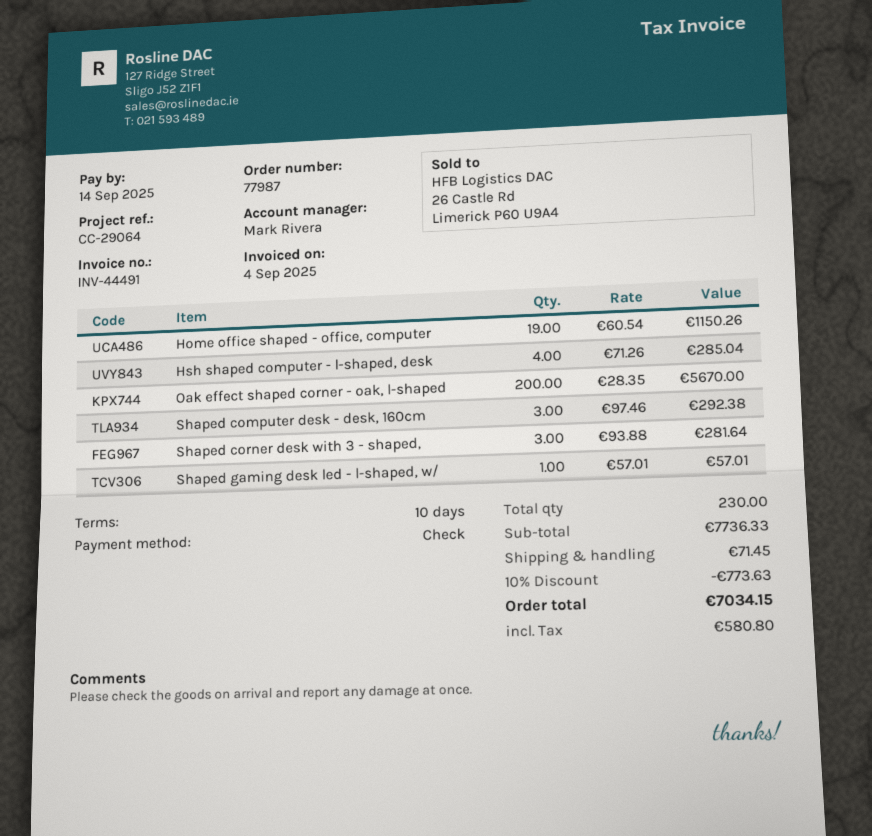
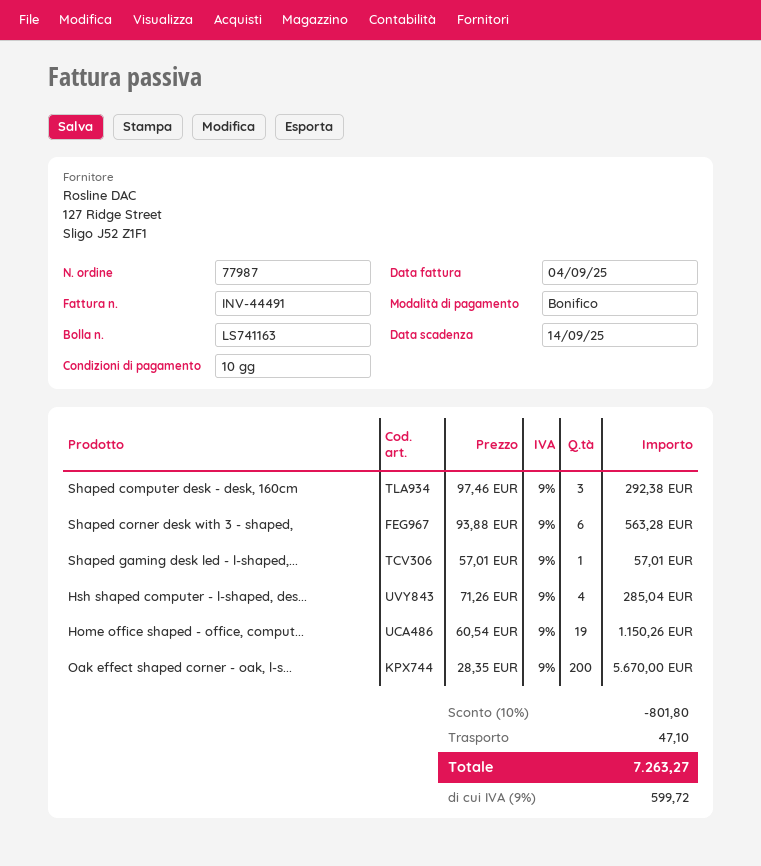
payment method: cheque -> bank transfer
Shaped corner desk with 3 - shaped,: 3 x 93.88 = 281.64 -> 6 x 93.88 = 563.28
discount: 10% = 773.63 -> 10% = 801.80
shipping: 71.45 -> 47.10
tax: 580.80 -> 599.72
total: 7034.15 -> 7263.27

